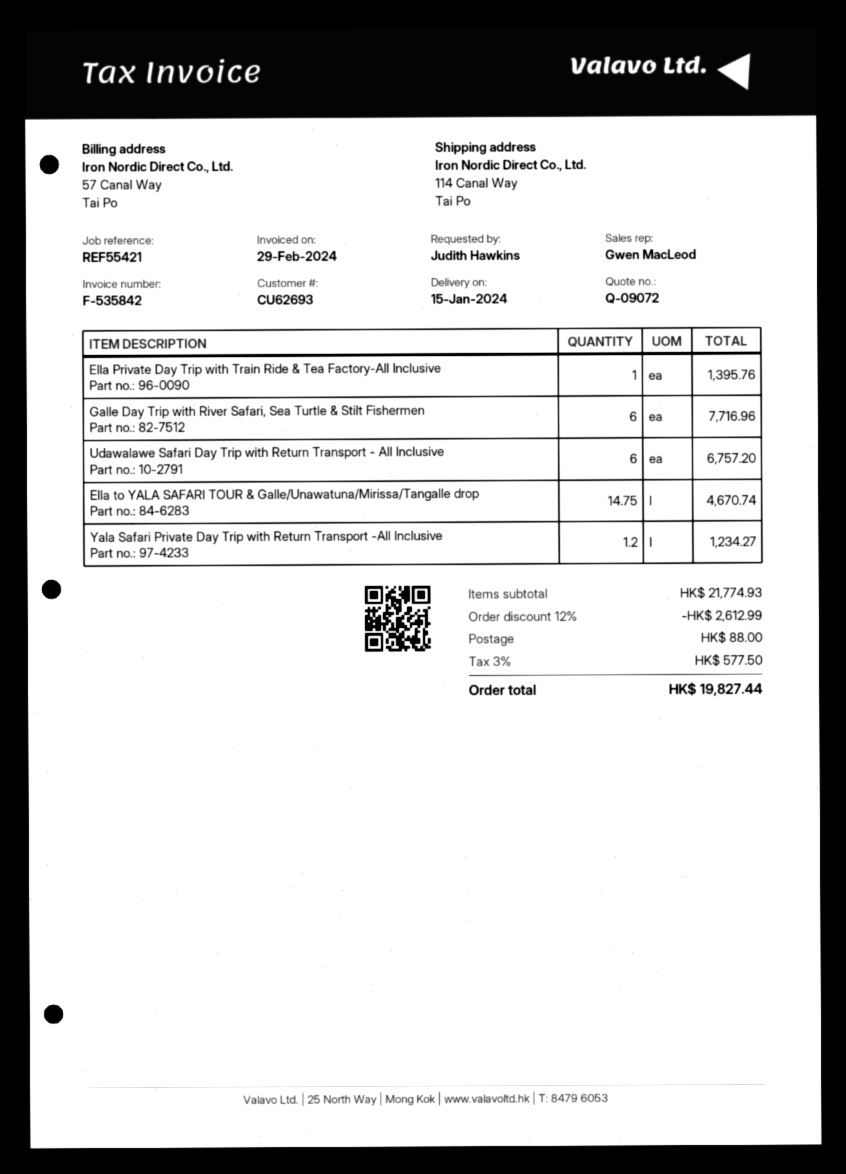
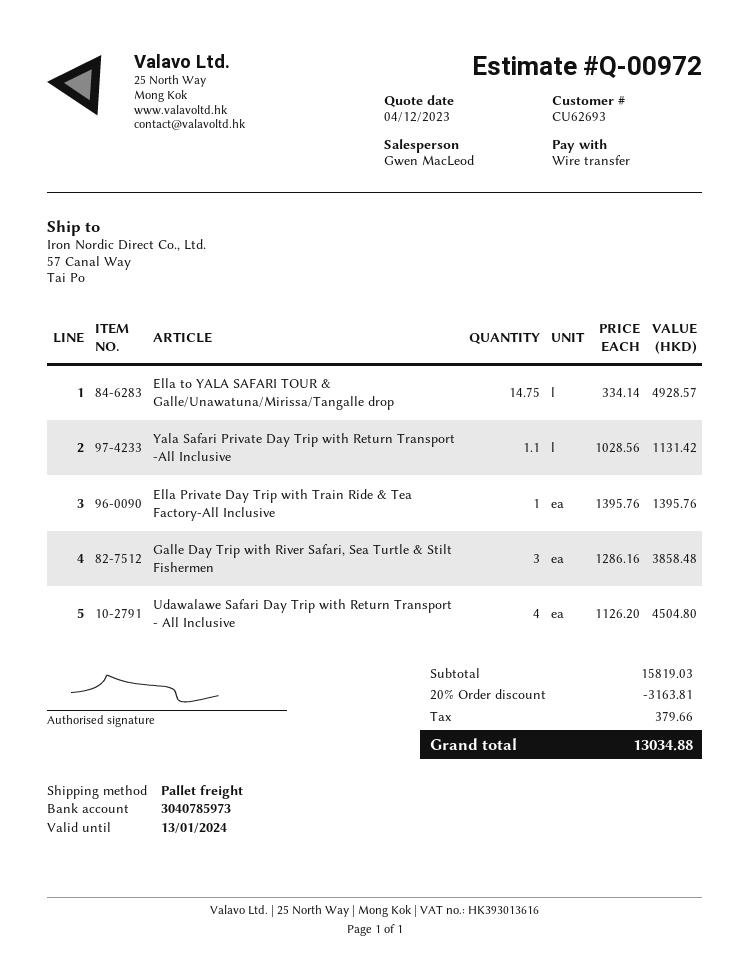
quote number: Q-09072 -> Q-00972
ship to: 114 Canal Way, Tai Po -> 57 Canal Way, Tai Po
Galle Day Trip with River Safari, Sea Turtle & Stilt Fishermen: 6 for 7716.96 -> 3 for 3858.48
Udawalawe Safari Day Trip with Return Transport - All Inclusive: 6 for 6757.20 -> 4 for 4504.80
Ella to YALA SAFARI TOUR & Galle/Unawatuna/Mirissa/Tangalle drop: 14.75 for 4670.74 -> 14.75 for 4928.57
Yala Safari Private Day Trip with Return Transport -All Inclusive: 1.2 for 1234.27 -> 1.1 for 1131.42
subtotal: 21774.93 -> 15819.03
discount: 12% = 2612.99 -> 20% = 3163.81
shipping: 88.00 -> none
tax: 577.50 -> 379.66
total: 19827.44 -> 13034.88

